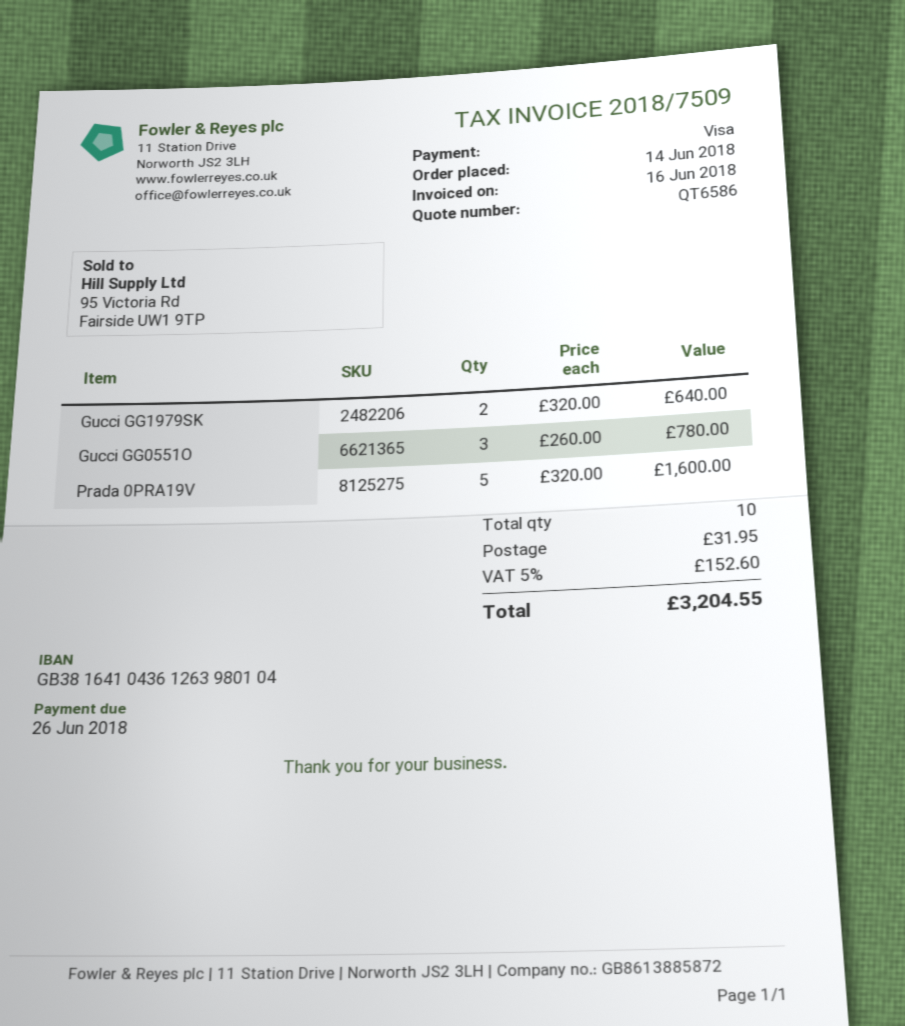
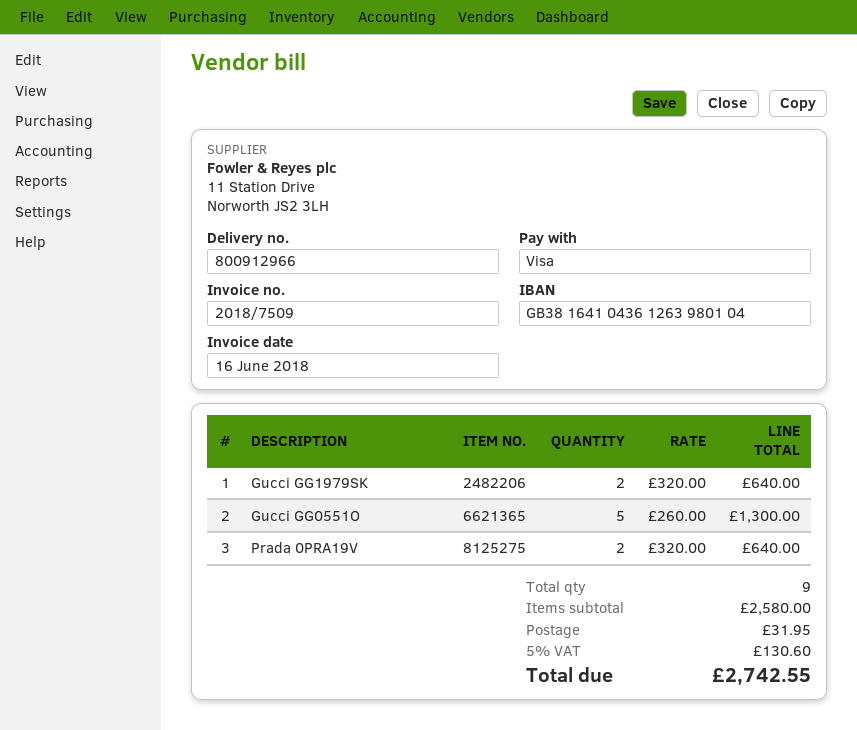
Gucci GG0551O: 3 x 260.00 = 780.00 -> 5 x 260.00 = 1300.00
Prada 0PRA19V: 5 x 320.00 = 1600.00 -> 2 x 320.00 = 640.00
total quantity: 10 -> 9
tax: 5% = 152.60 -> 5% = 130.60
total: 3204.55 -> 2742.55

